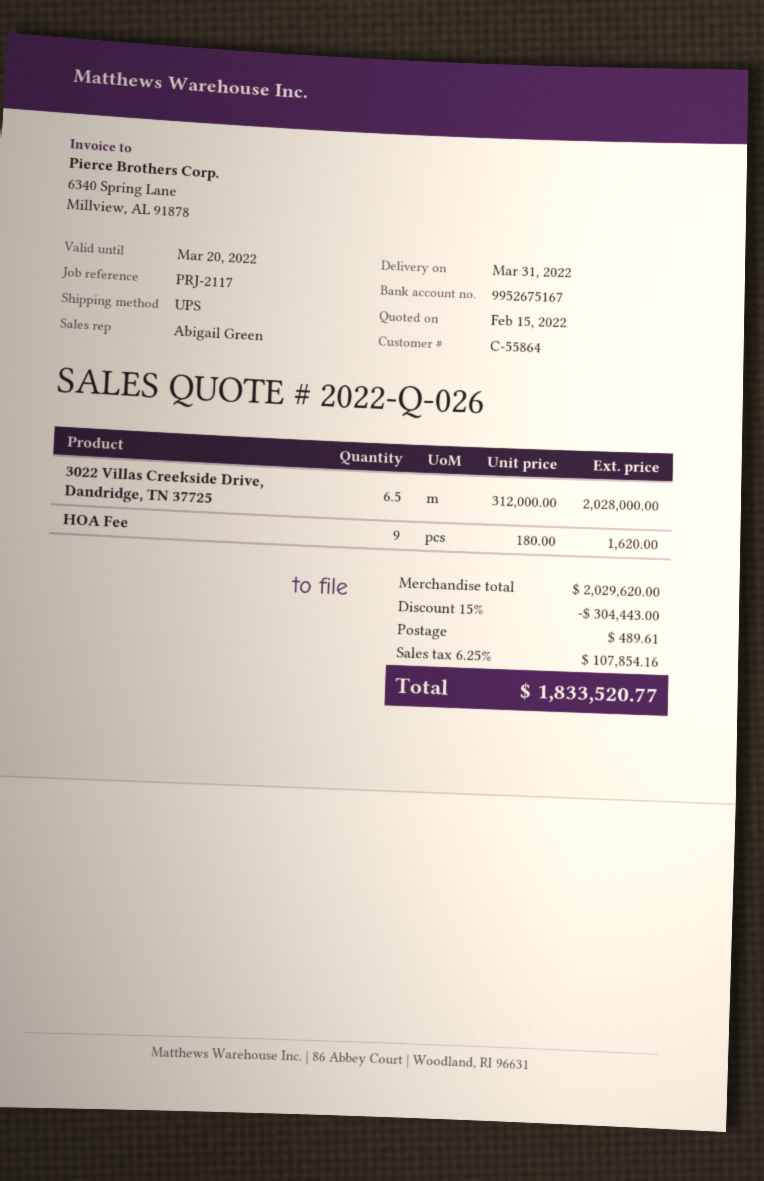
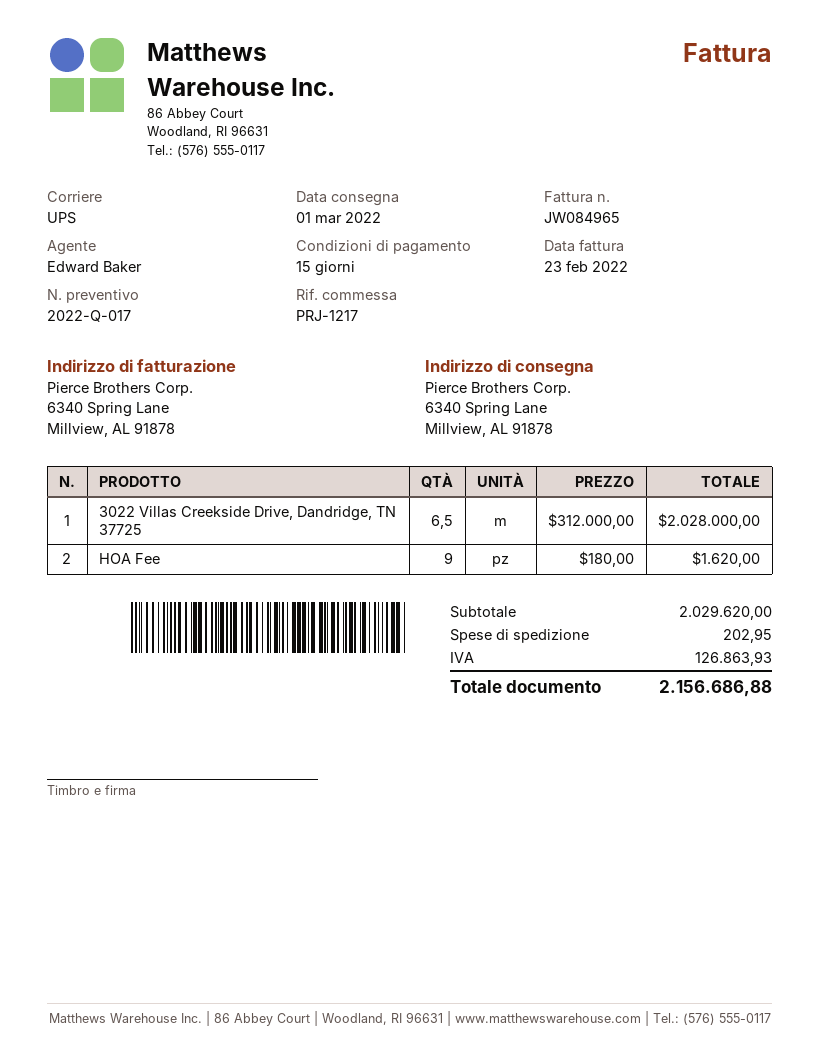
quote number: 2022-Q-026 -> 2022-Q-017
delivery date: 2022-03-31 -> 2022-03-01
reference: PRJ-2117 -> PRJ-1217
sales rep: Abigail Green -> Edward Baker
discount: 15% = 304443.00 -> none
shipping: 489.61 -> 202.95
tax: 107854.16 -> 126863.93
total: 1833520.77 -> 2156686.88

